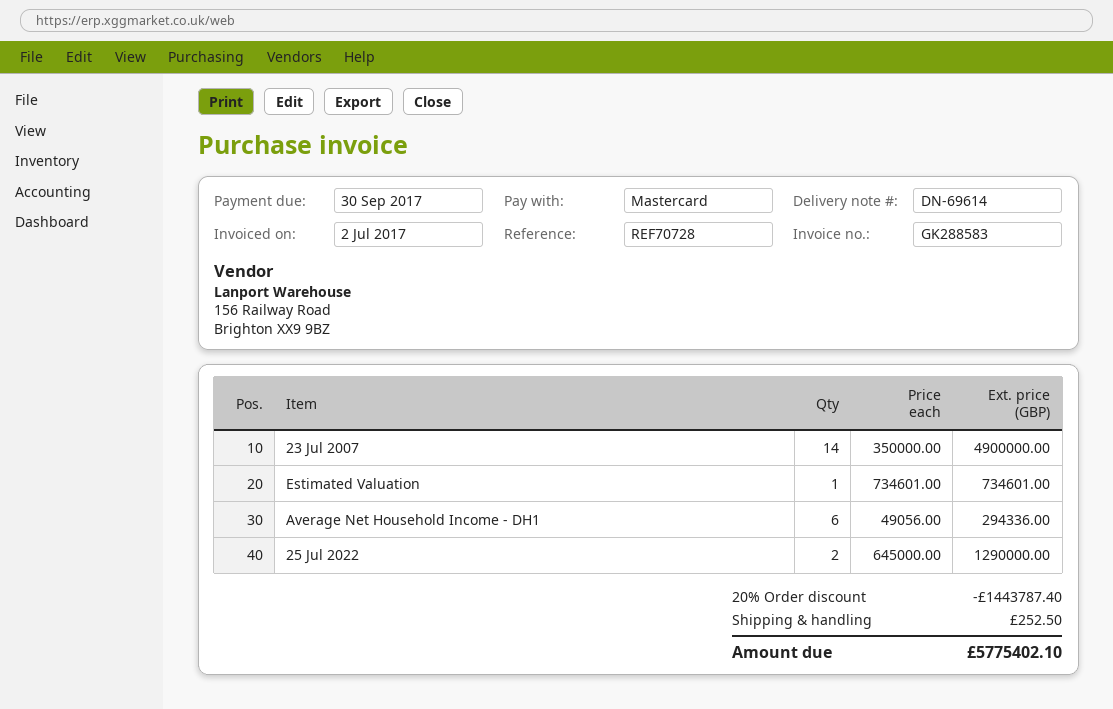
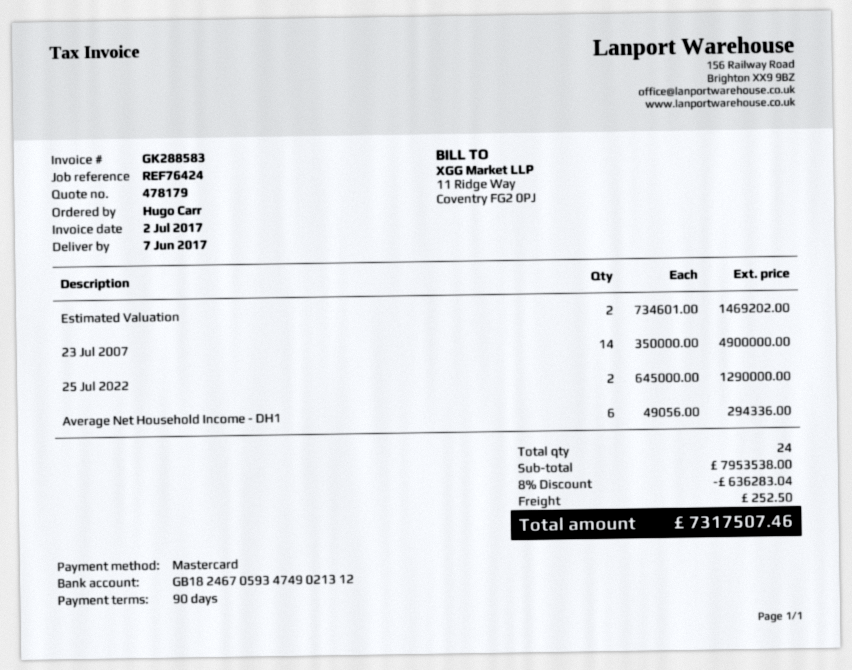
reference: REF70728 -> REF76424
Estimated Valuation: 1 x 734601.00 = 734601.00 -> 2 x 734601.00 = 1469202.00
discount: 20% = 1443787.40 -> 8% = 636283.04
total: 5775402.10 -> 7317507.46

